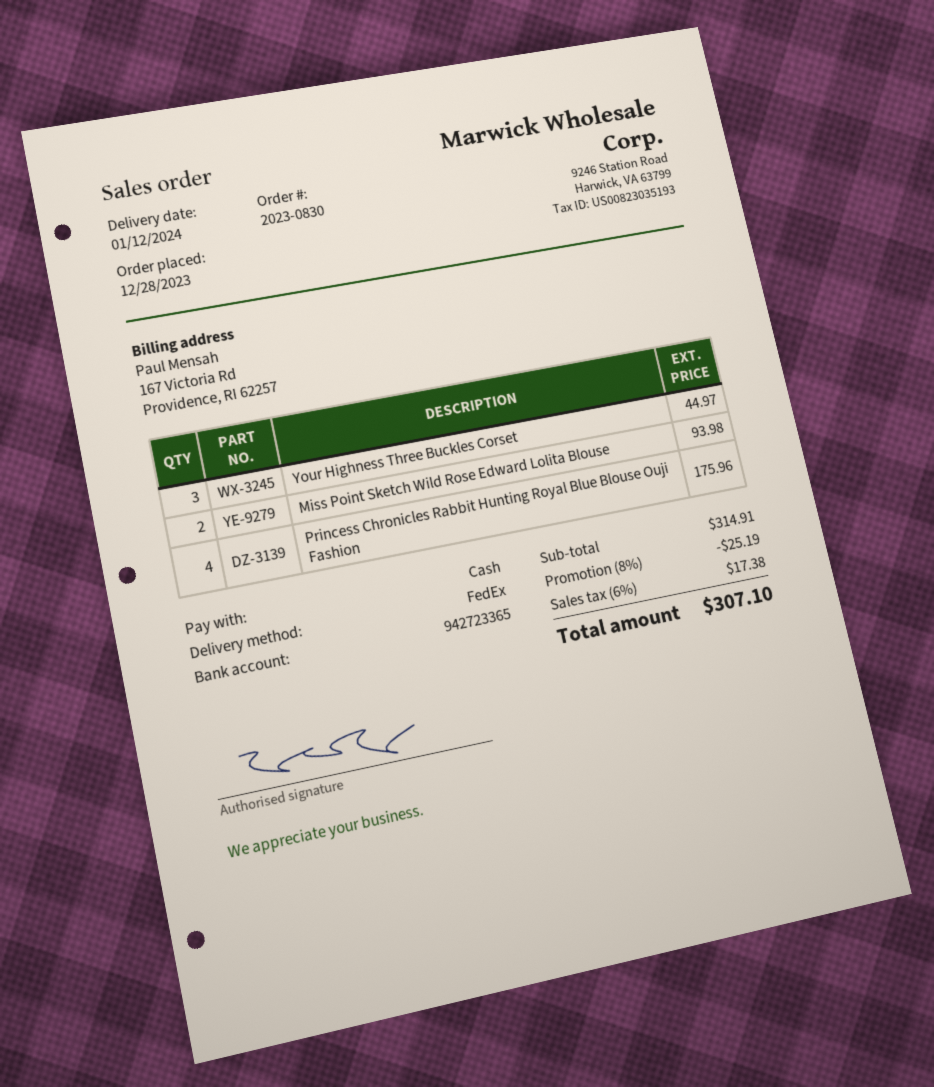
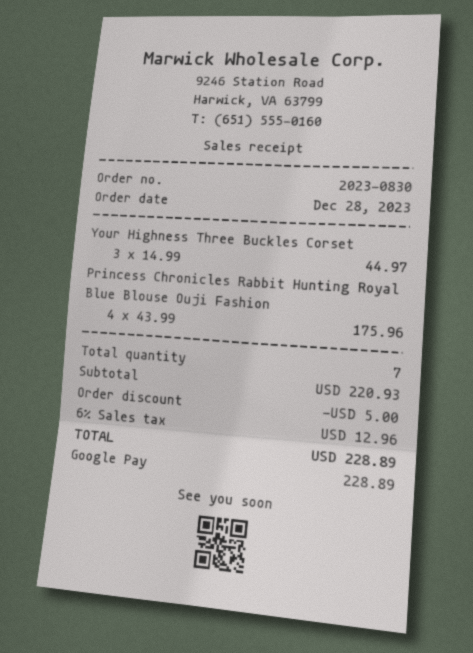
payment method: cash -> Google Pay
Miss Point Sketch Wild Rose Edward Lolita Blouse: 2 for 93.98 -> none
subtotal: 314.91 -> 220.93
discount: 25.19 -> 5.00
tax: 6% = 17.38 -> 6% = 12.96
total: 307.10 -> 228.89

